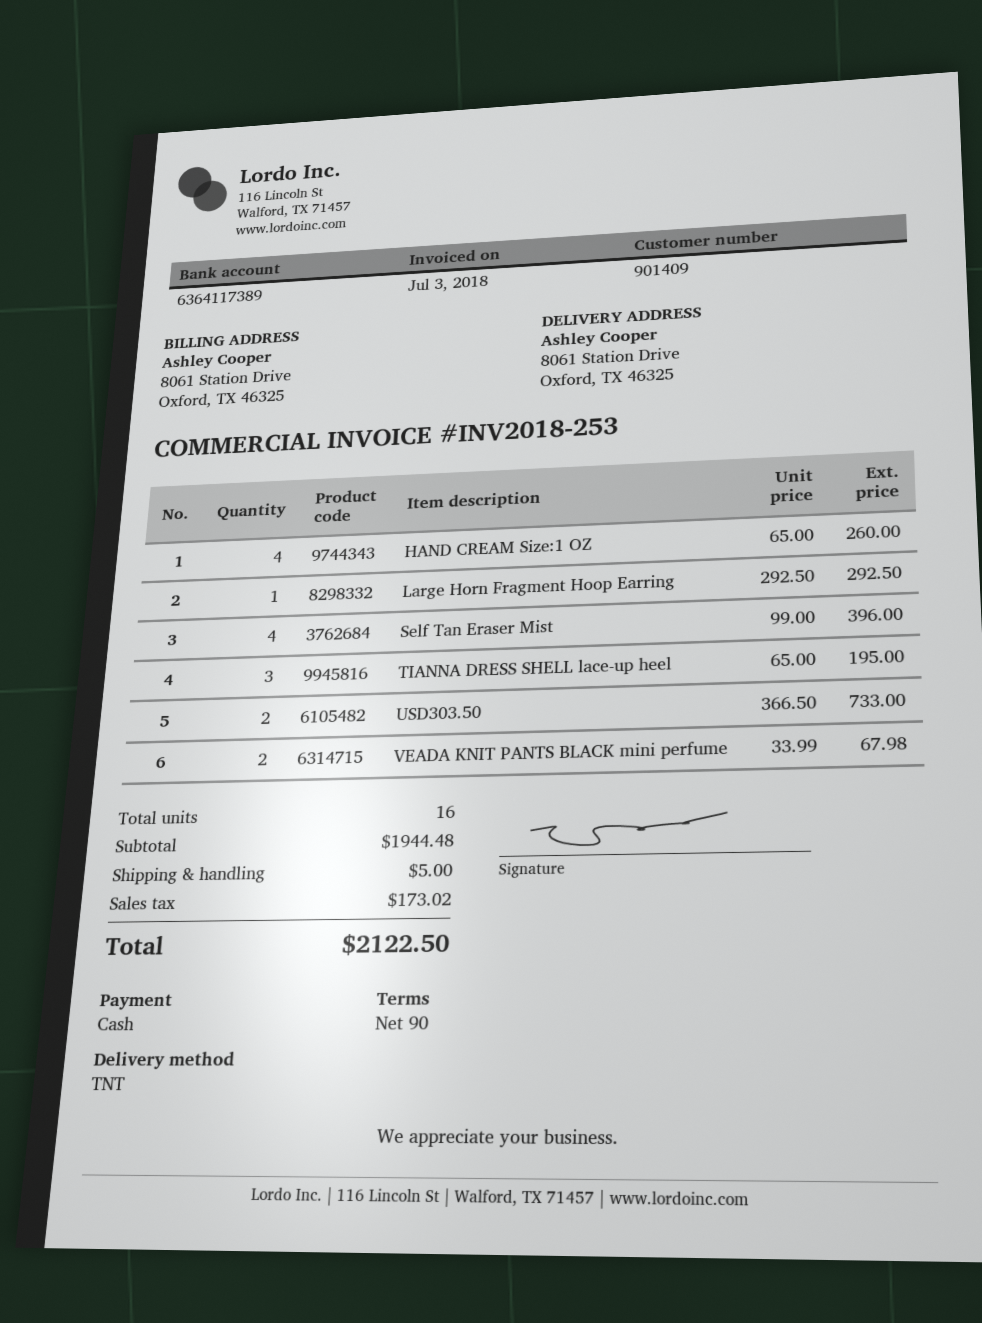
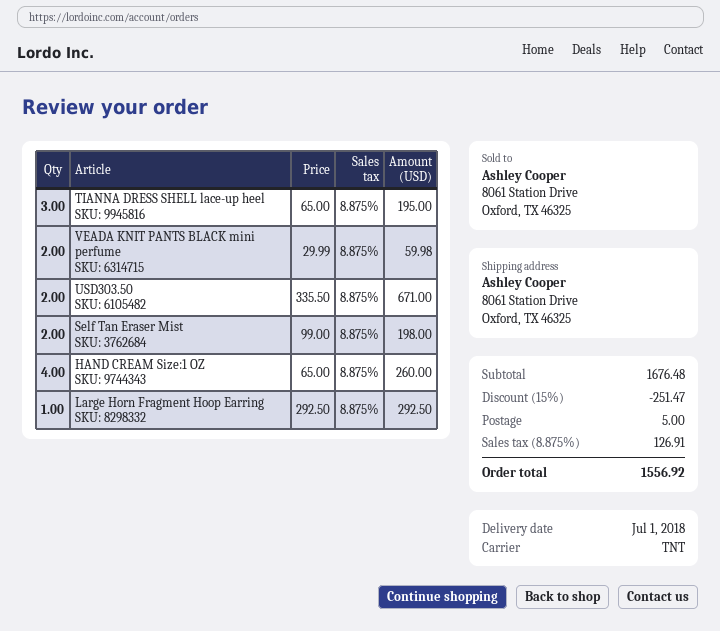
Self Tan Eraser Mist: 4 x 99.00 = 396.00 -> 2 x 99.00 = 198.00
USD303.50: 2 x 366.50 = 733.00 -> 2 x 335.50 = 671.00
VEADA KNIT PANTS BLACK mini perfume: 2 x 33.99 = 67.98 -> 2 x 29.99 = 59.98
subtotal: 1944.48 -> 1676.48
discount: none -> 15% = 251.47
tax: 173.02 -> 126.91
total: 2122.50 -> 1556.92

